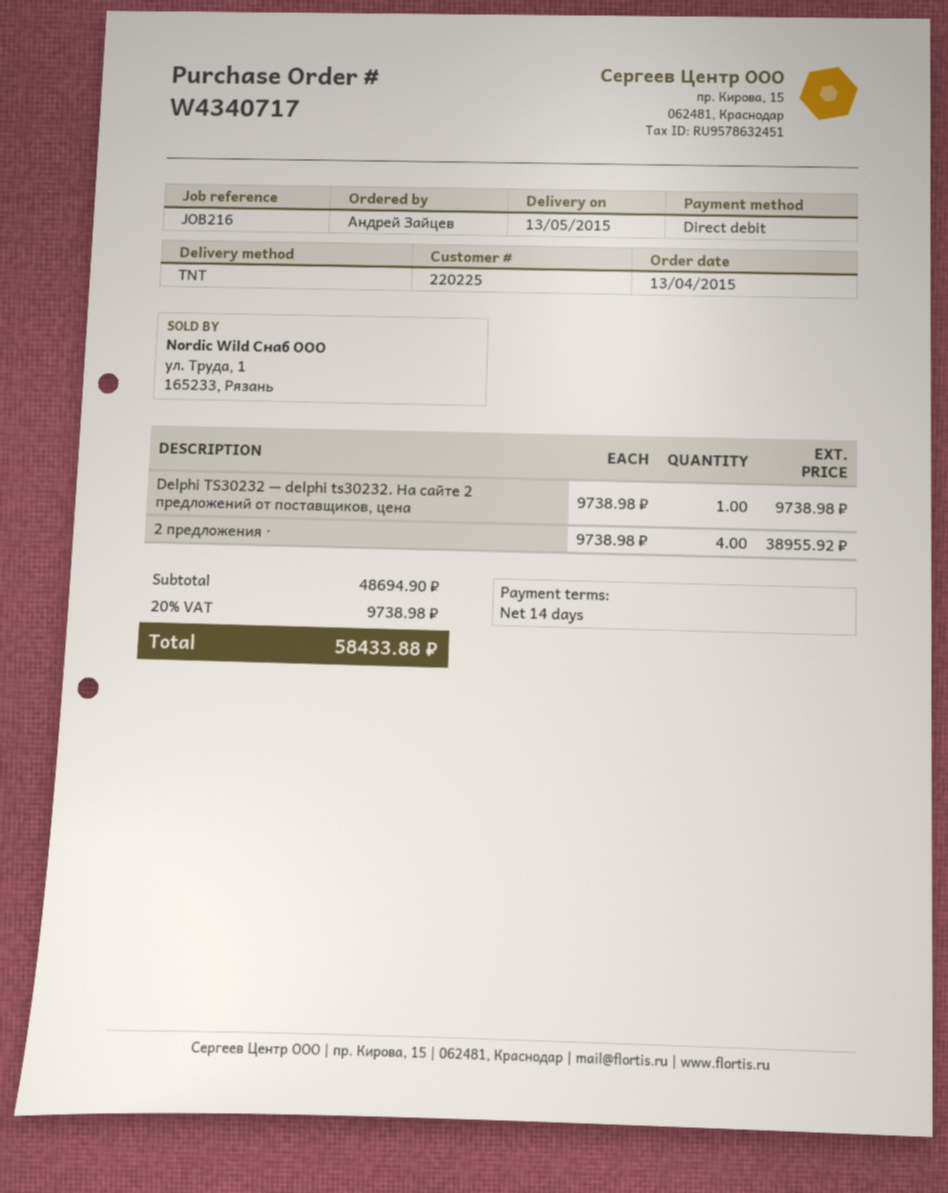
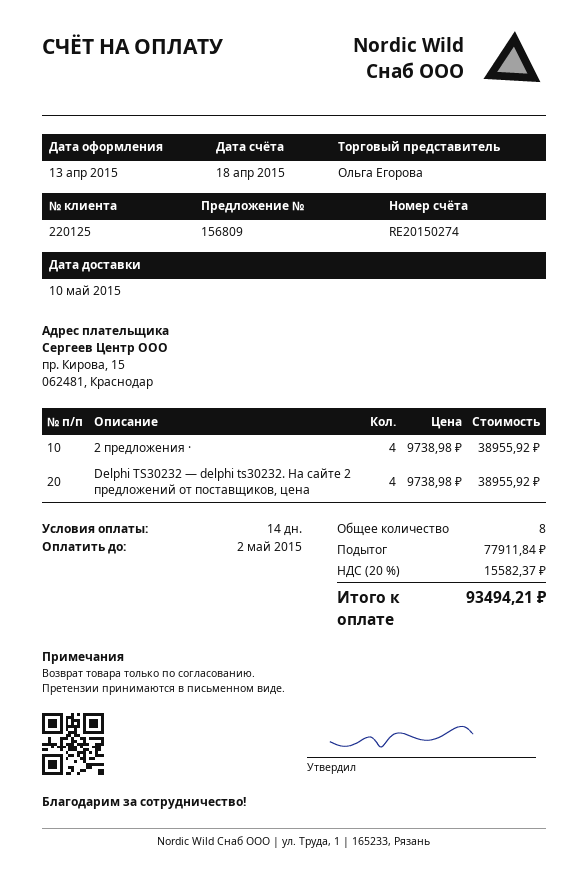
delivery date: 2015-05-13 -> 2015-05-10
customer number: 220225 -> 220125
Delphi TS30232 — delphi ts30232. На сайте 2 предложений от поставщиков, цена: 1 x 9738.98 = 9738.98 -> 4 x 9738.98 = 38955.92
subtotal: 48694.90 -> 77911.84
tax: 20% = 9738.98 -> 20% = 15582.37
total: 58433.88 -> 93494.21

